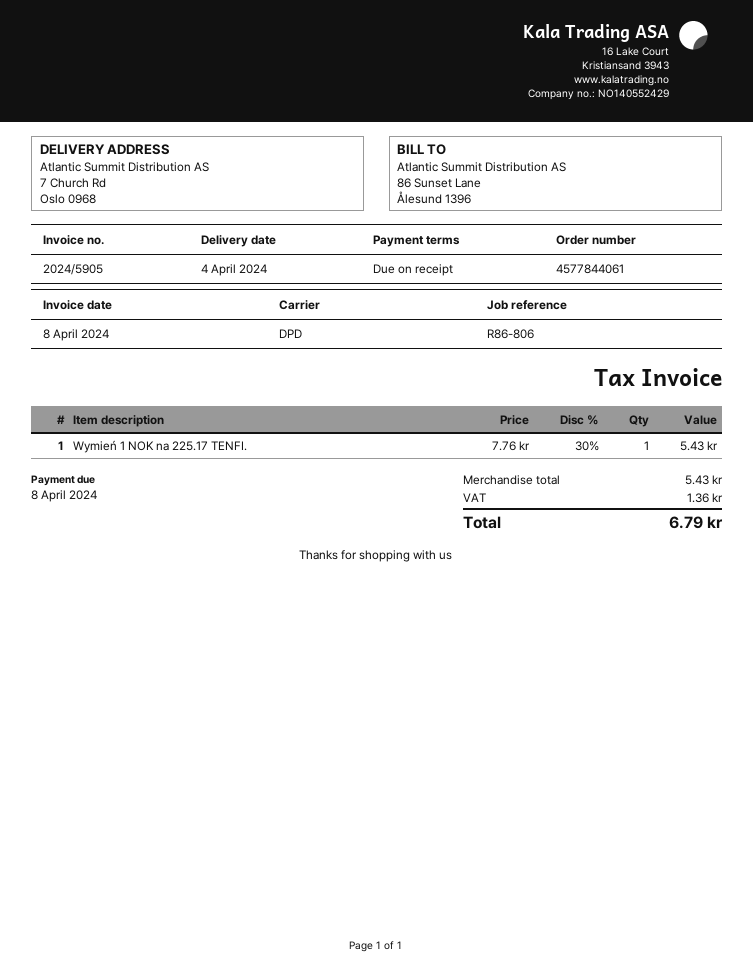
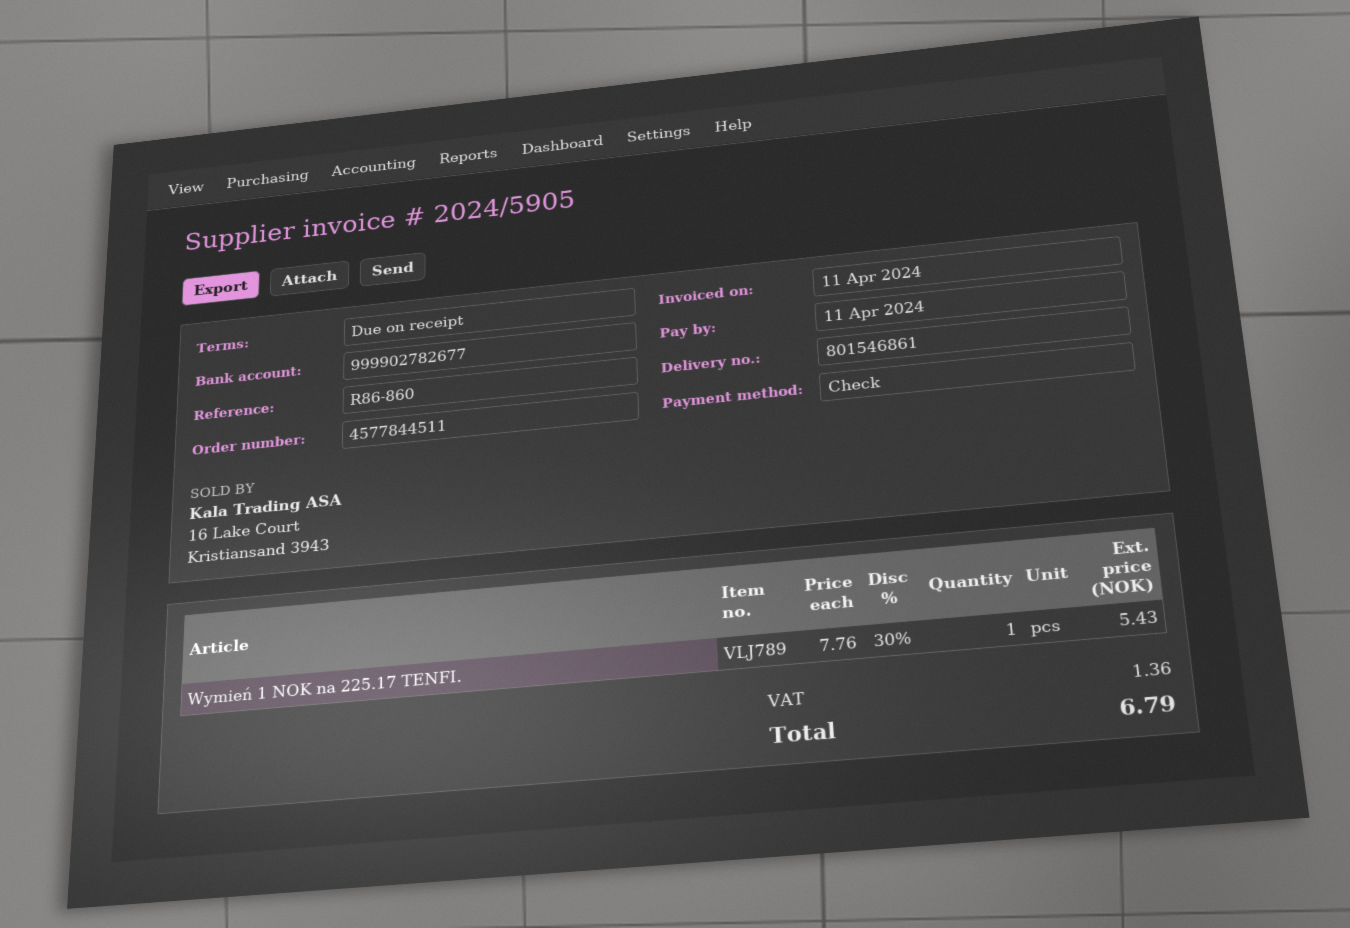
order number: 4577844061 -> 4577844511
invoice date: 2024-04-08 -> 2024-04-11
due date: 2024-04-08 -> 2024-04-11
reference: R86-806 -> R86-860

